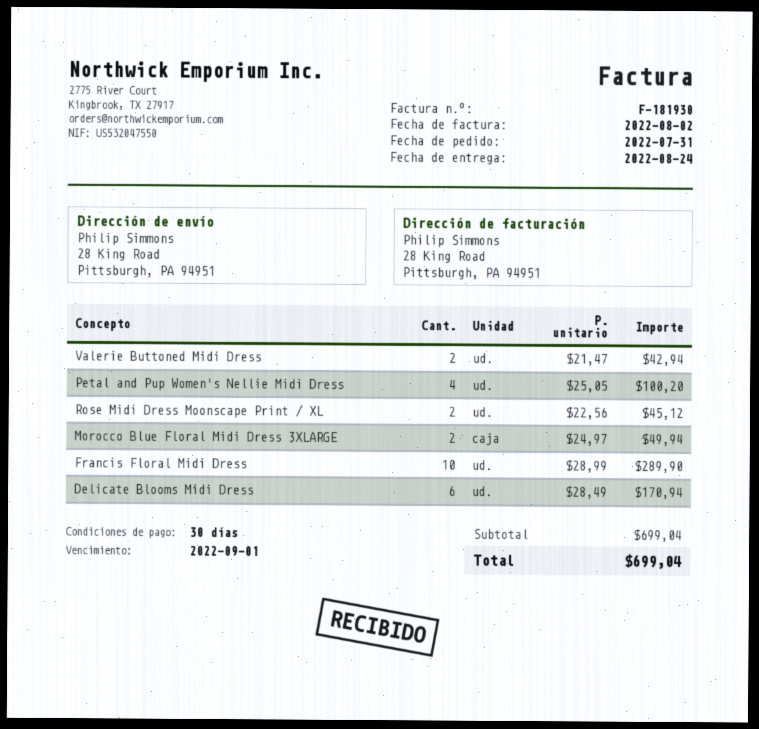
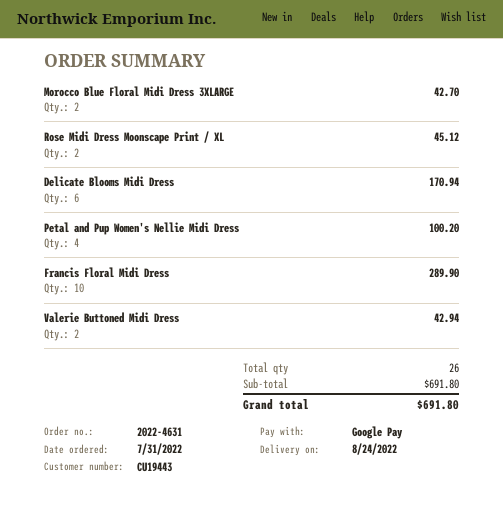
Morocco Blue Floral Midi Dress 3XLARGE: 2 for 49.94 -> 2 for 42.70
subtotal: 699.04 -> 691.80
total: 699.04 -> 691.80

